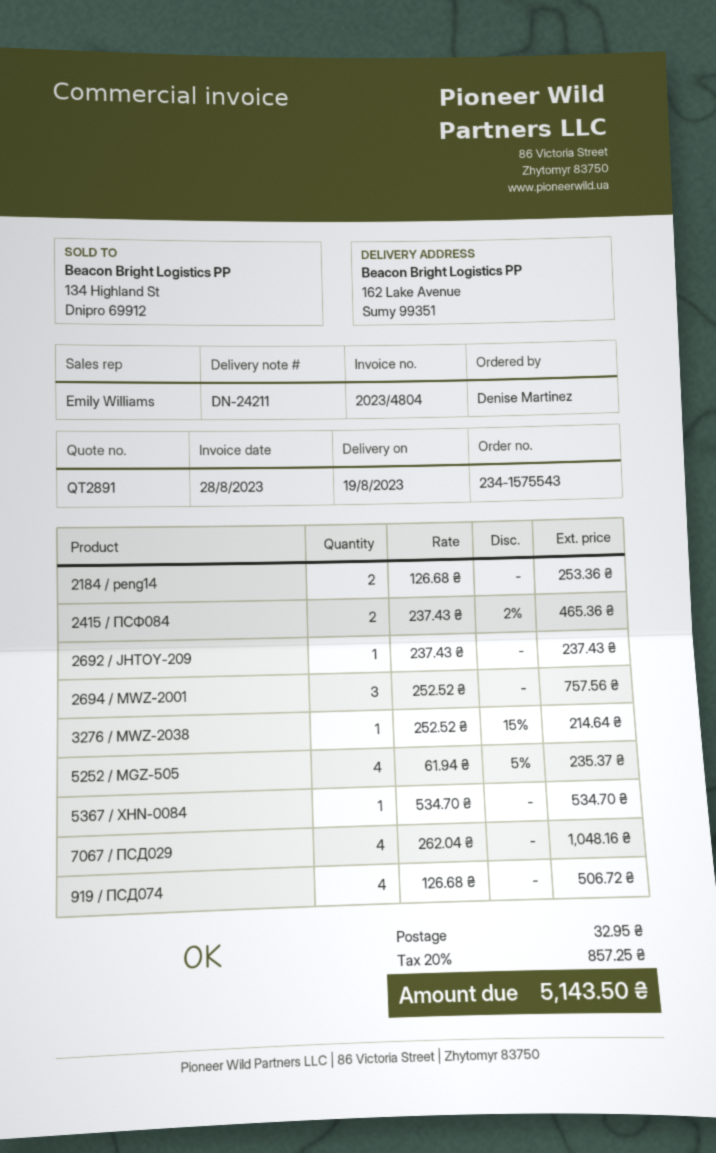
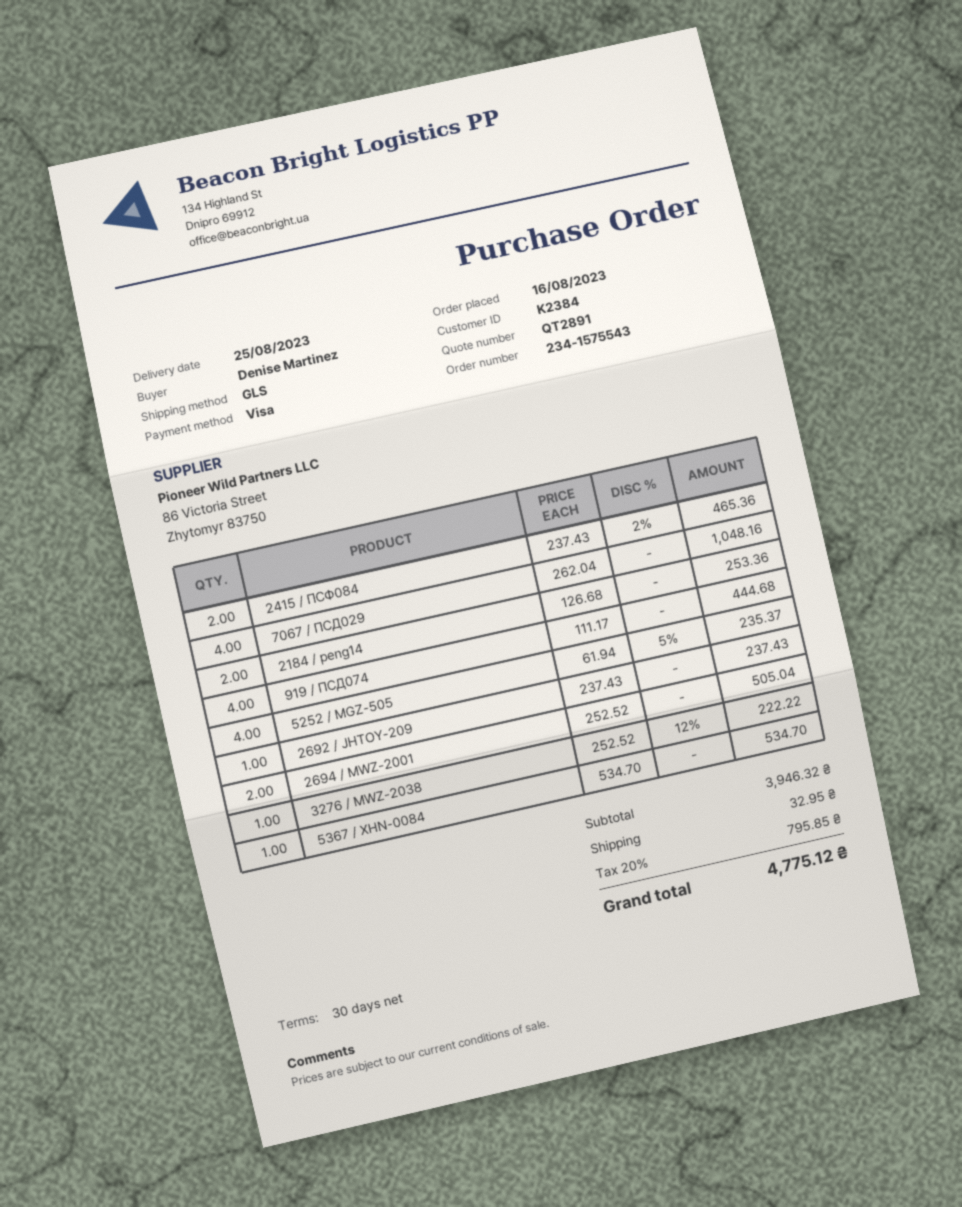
delivery date: 2023-08-19 -> 2023-08-25
2694 / MWZ-2001: 3 x 252.52 = 757.56 -> 2 x 252.52 = 505.04
3276 / MWZ-2038: 1 x 252.52 - 15% = 214.64 -> 1 x 252.52 - 12% = 222.22
919 / ПСД074: 4 x 126.68 = 506.72 -> 4 x 111.17 = 444.68
tax: 20% = 857.25 -> 20% = 795.85
total: 5143.50 -> 4775.12

